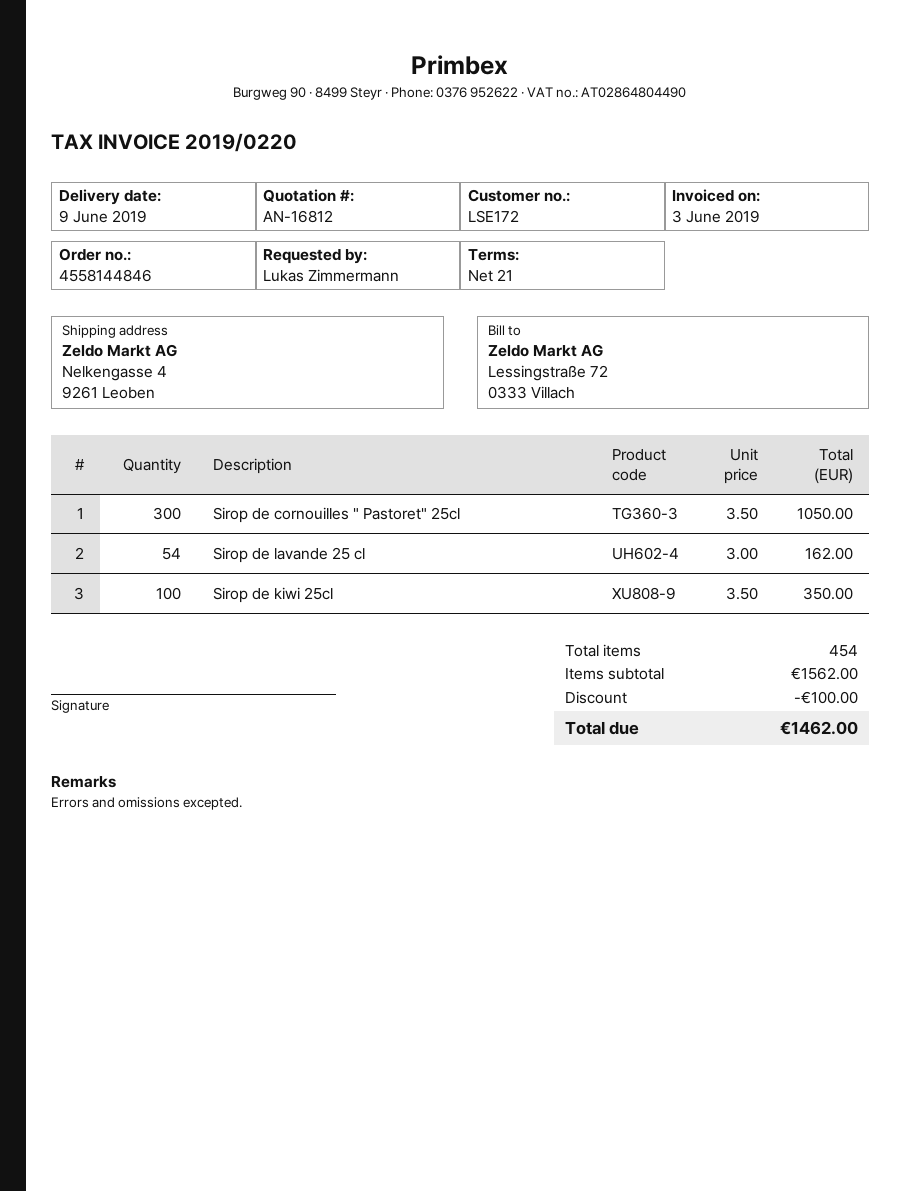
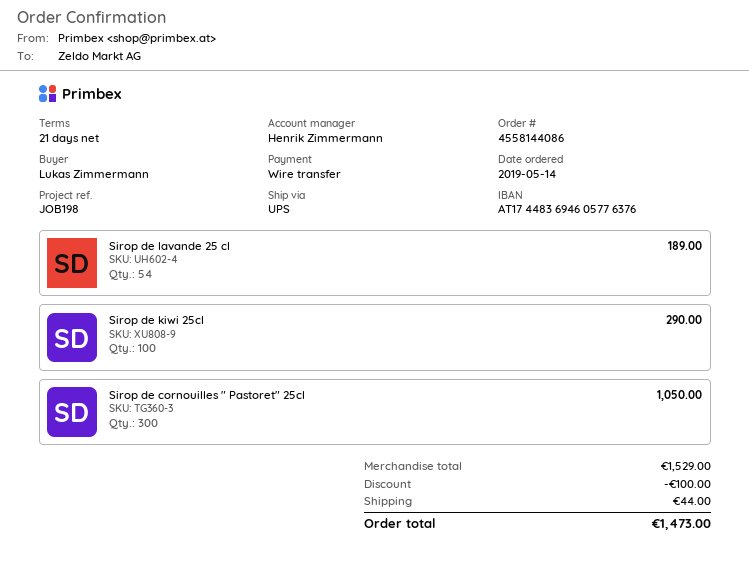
order number: 4558144846 -> 4558144086
Sirop de lavande 25 cl: 54 for 162.00 -> 54 for 189.00
Sirop de kiwi 25cl: 100 for 350.00 -> 100 for 290.00
subtotal: 1562.00 -> 1529.00
shipping: none -> 44.00
total: 1462.00 -> 1473.00

